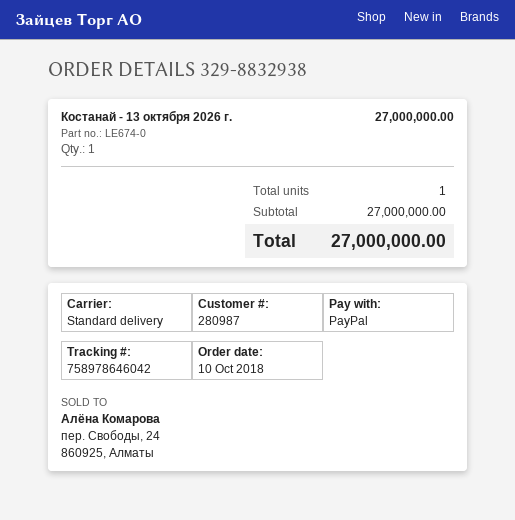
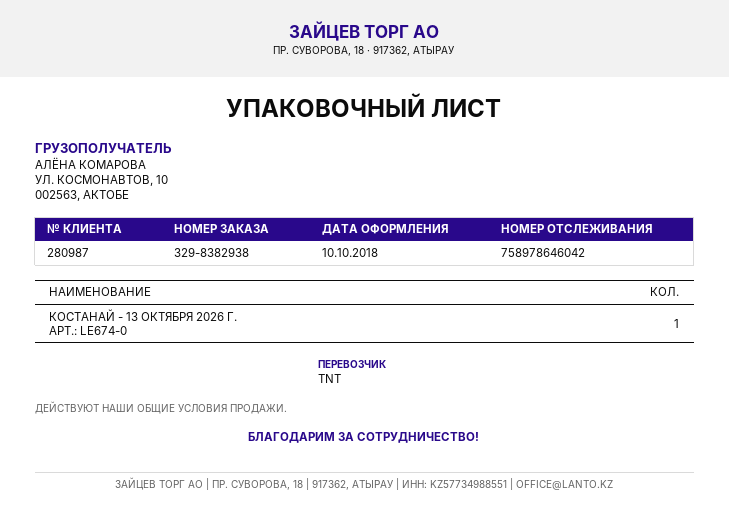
order number: 329-8832938 -> 329-8382938
shipping method: standard -> TNT

